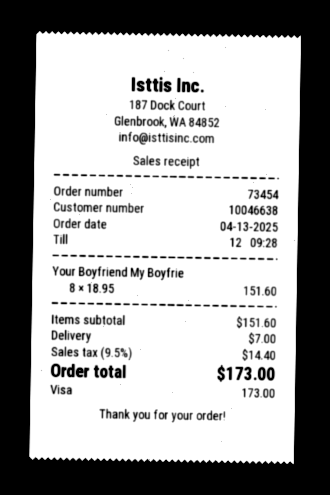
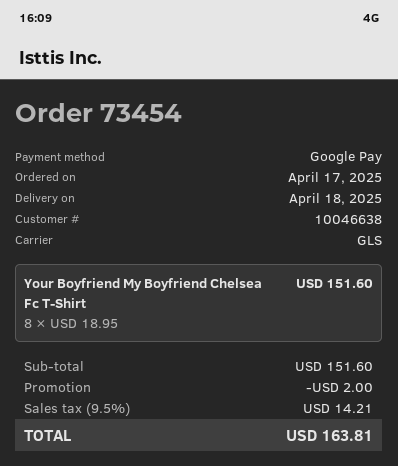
order date: 2025-04-13 -> 2025-04-17
payment method: Visa -> Google Pay
discount: none -> 2.00
shipping: 7.00 -> none
tax: 9.5% = 14.40 -> 9.5% = 14.21
total: 173.00 -> 163.81

